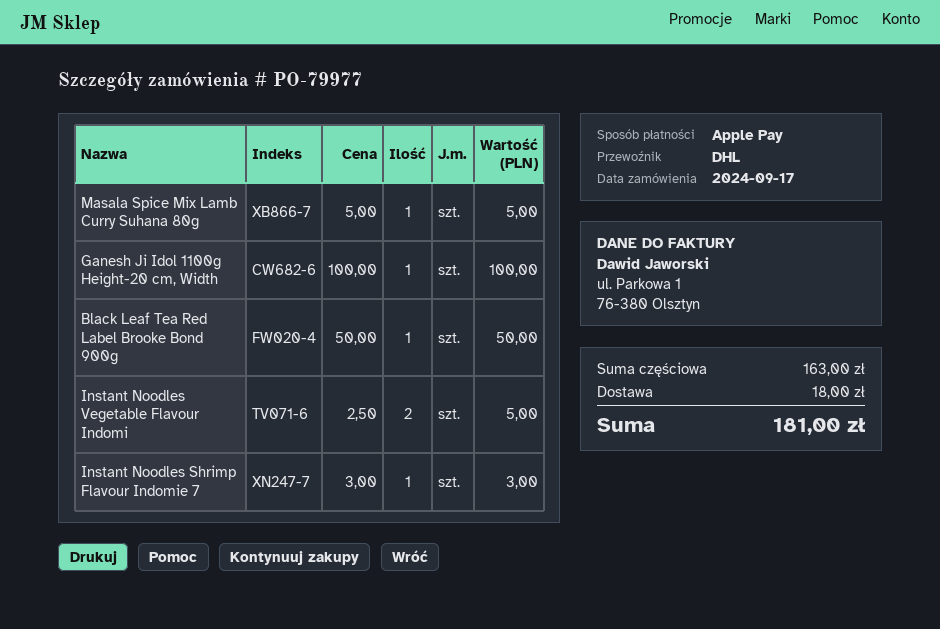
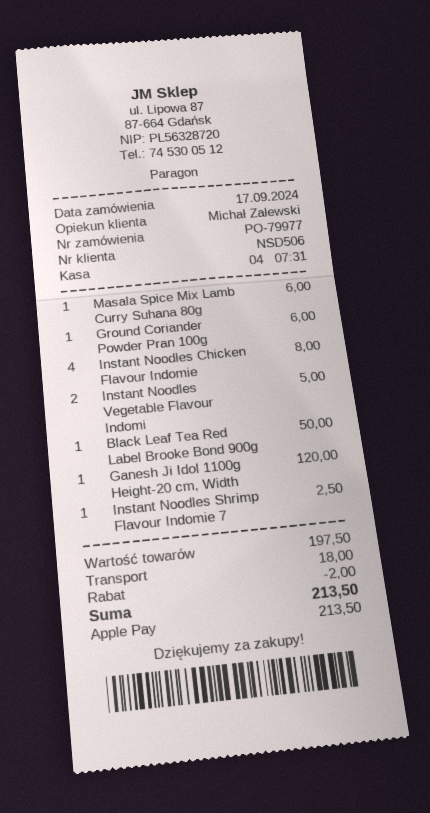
Masala Spice Mix Lamb Curry Suhana 80g: 1 for 5.00 -> 1 for 6.00
Ganesh Ji Idol 1100g Height-20 cm, Width: 1 for 100.00 -> 1 for 120.00
Instant Noodles Shrimp Flavour Indomie 7: 1 for 3.00 -> 1 for 2.50
Ground Coriander Powder Pran 100g: none -> 1 for 6.00
Instant Noodles Chicken Flavour Indomie: none -> 4 for 8.00
subtotal: 163.00 -> 197.50
discount: none -> 2.00
total: 181.00 -> 213.50

